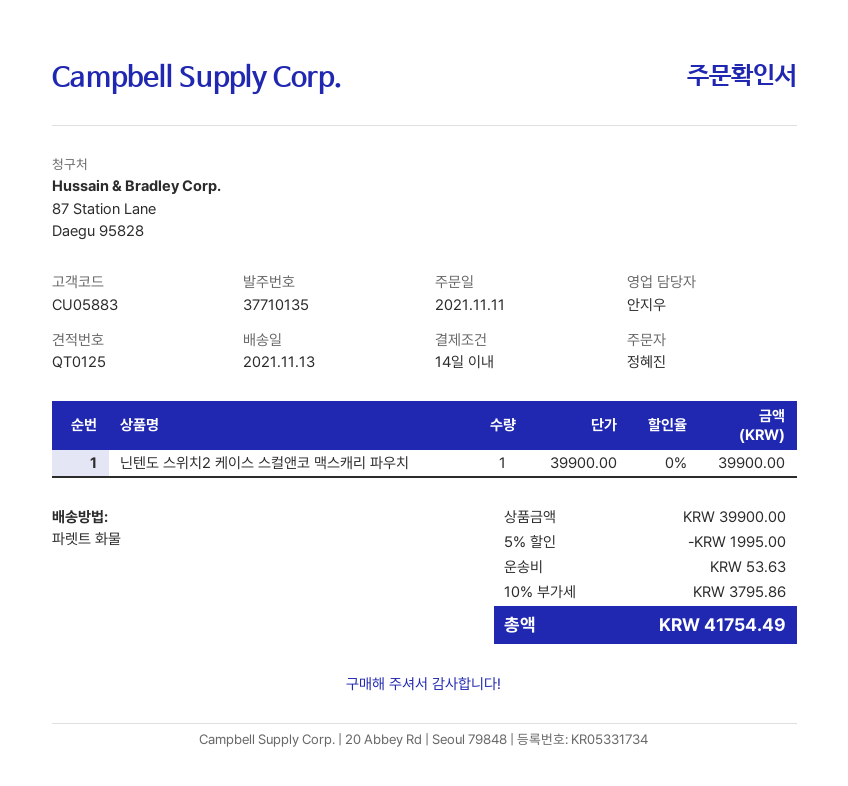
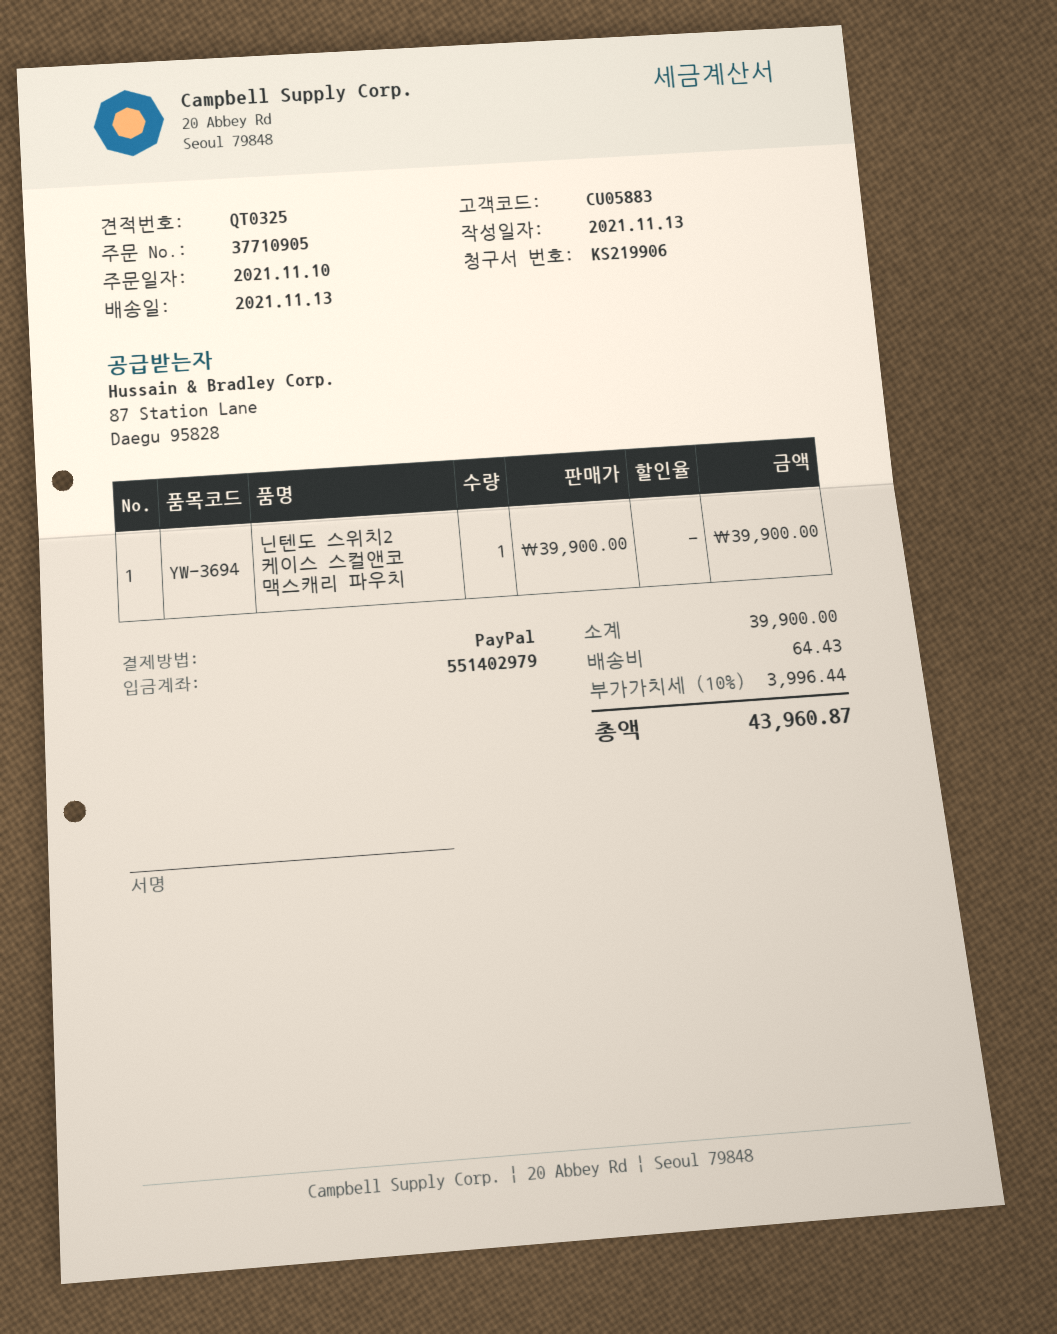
quote number: QT0125 -> QT0325
order number: 37710135 -> 37710905
order date: 2021-11-11 -> 2021-11-10
discount: 5% = 1995.00 -> none
shipping: 53.63 -> 64.43
tax: 10% = 3795.86 -> 10% = 3996.44
total: 41754.49 -> 43960.87

